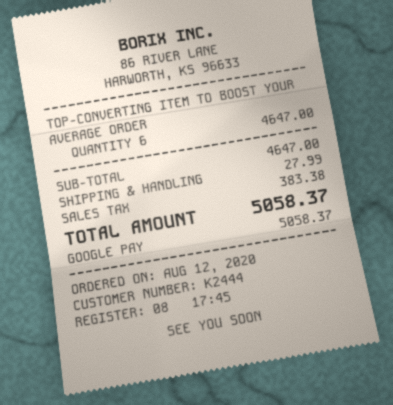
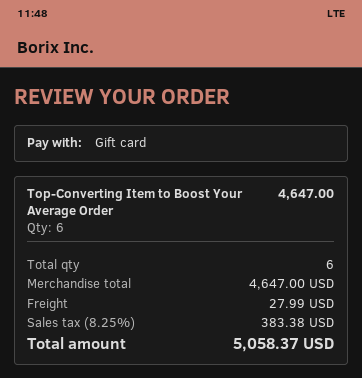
payment method: Google Pay -> gift card

